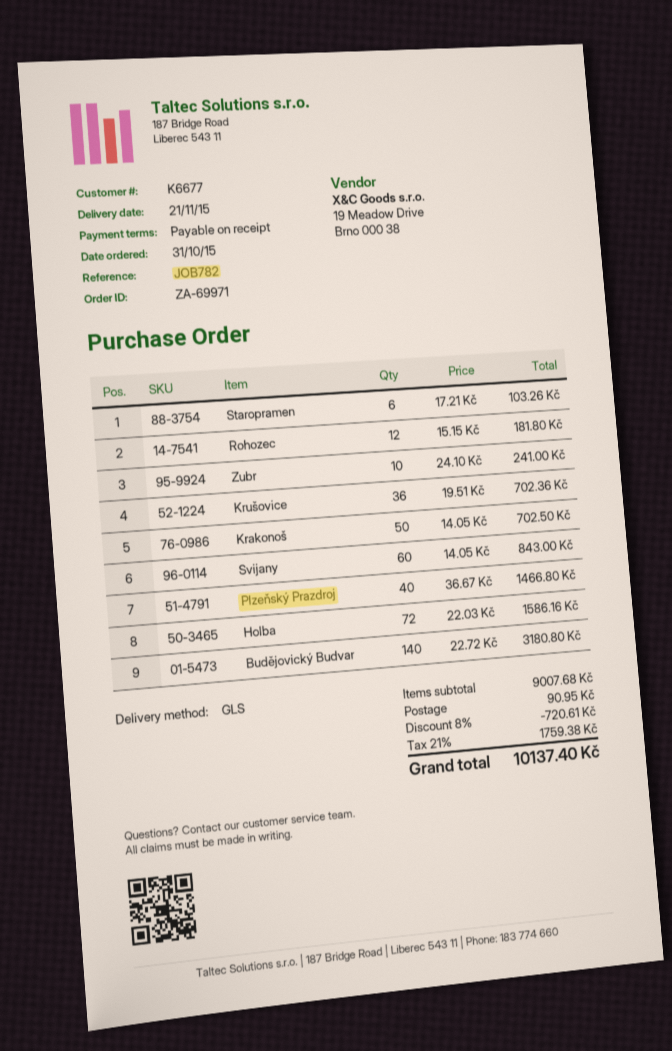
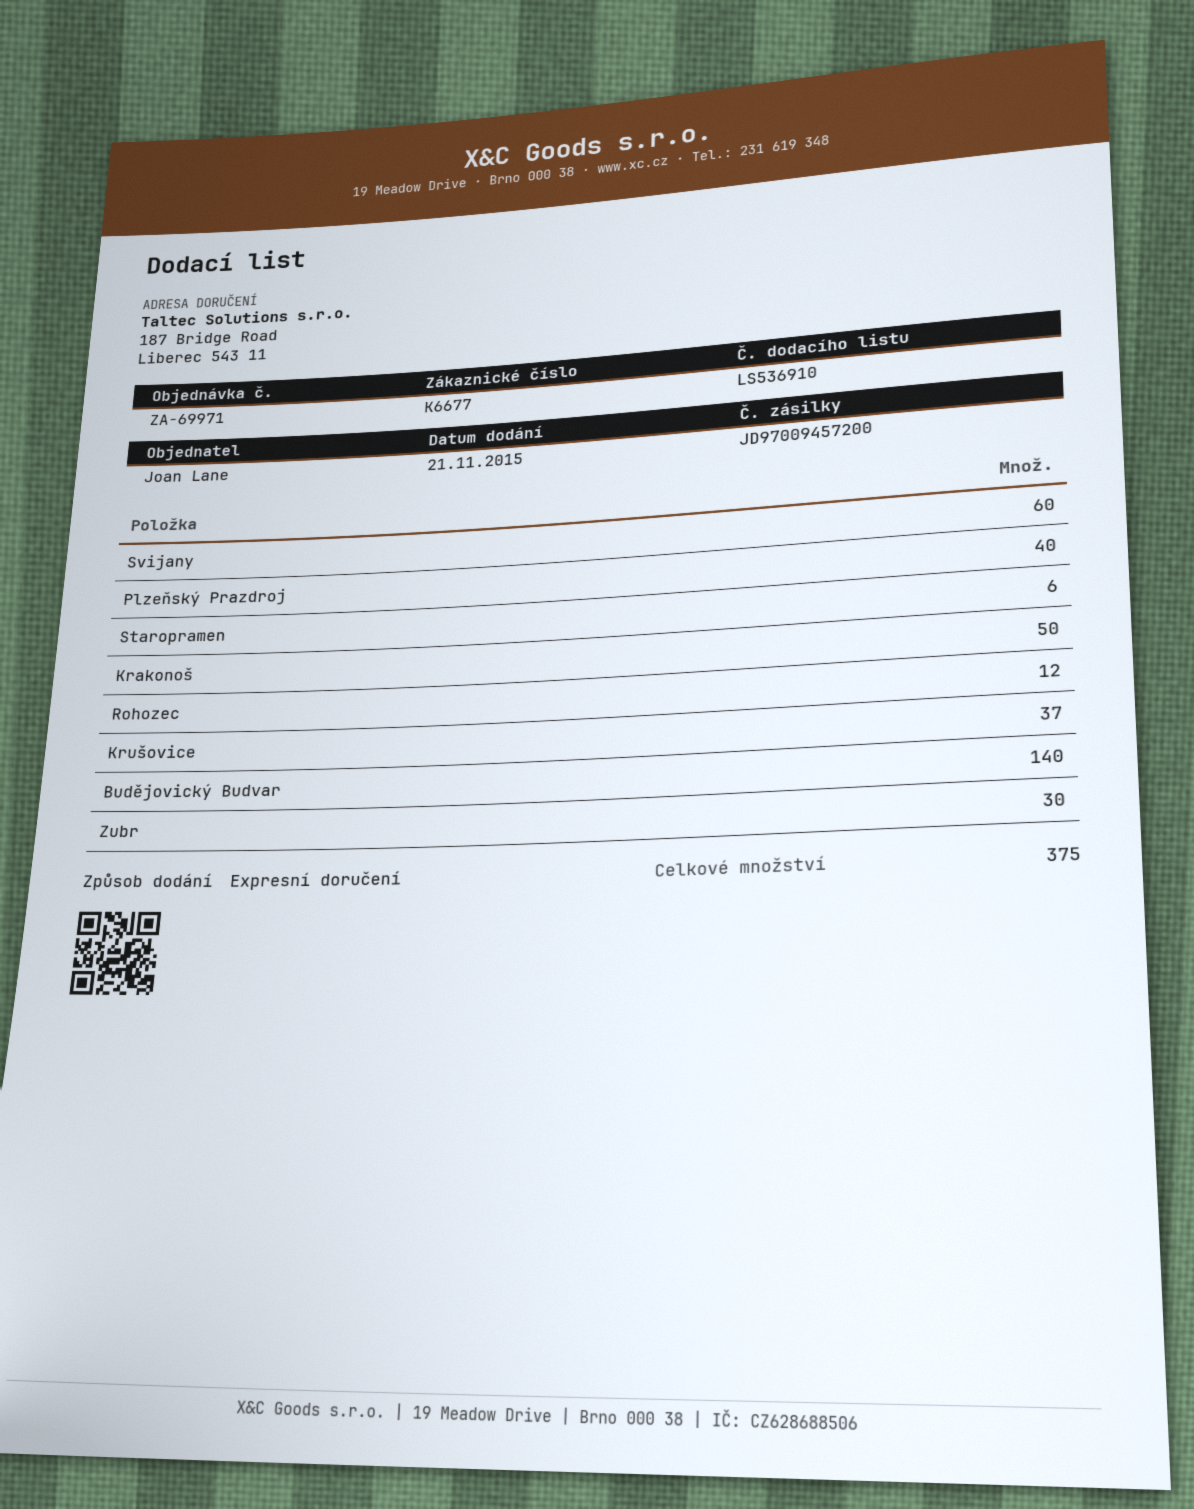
shipping method: GLS -> express
Zubr: 10 -> 30
Krušovice: 36 -> 37
Holba: 72 -> none

